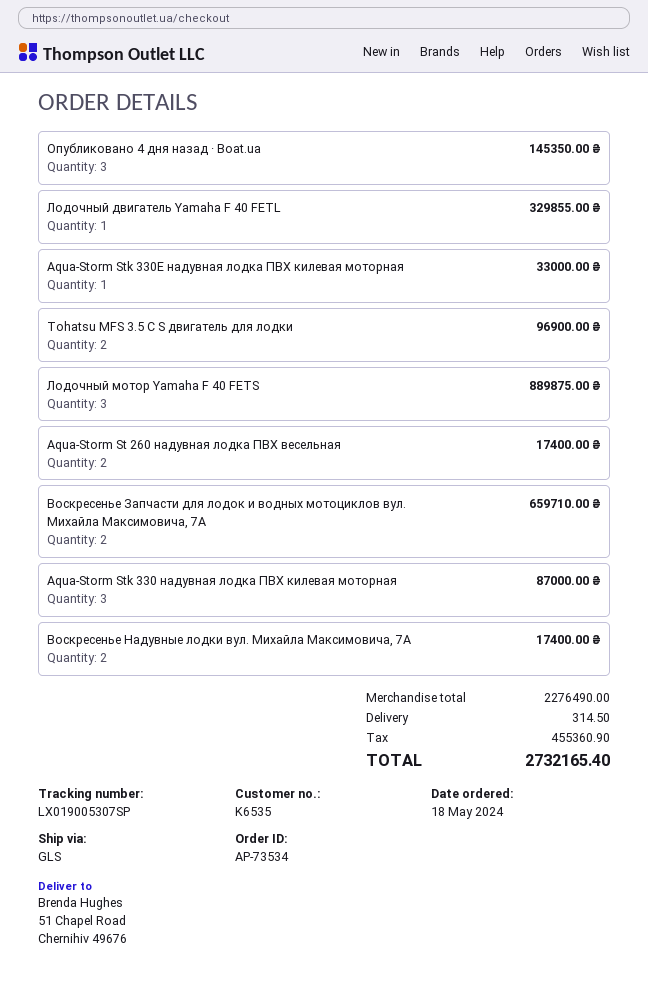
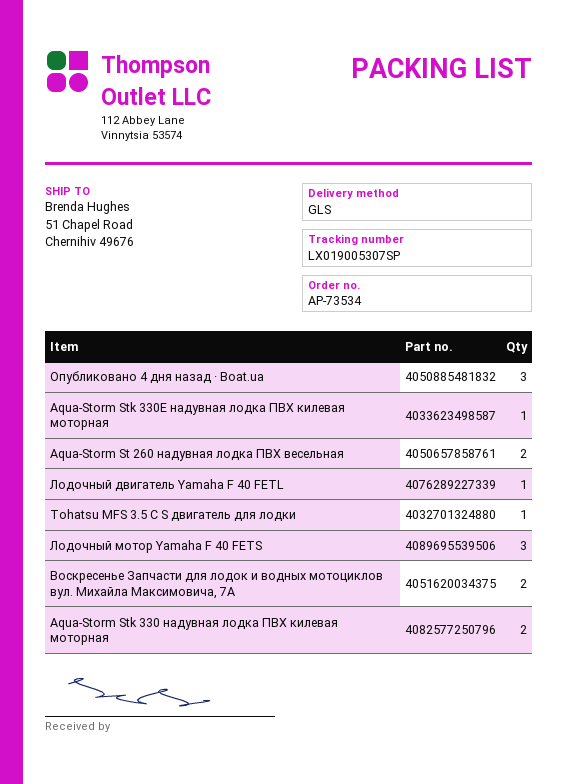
Tohatsu MFS 3.5 C S двигатель для лодки: 2 -> 1
Aqua-Storm Stk 330 надувная лодка ПВХ килевая моторная: 3 -> 2
Воскресенье Надувные лодки вул. Михайла Максимовича, 7А: 2 -> none

